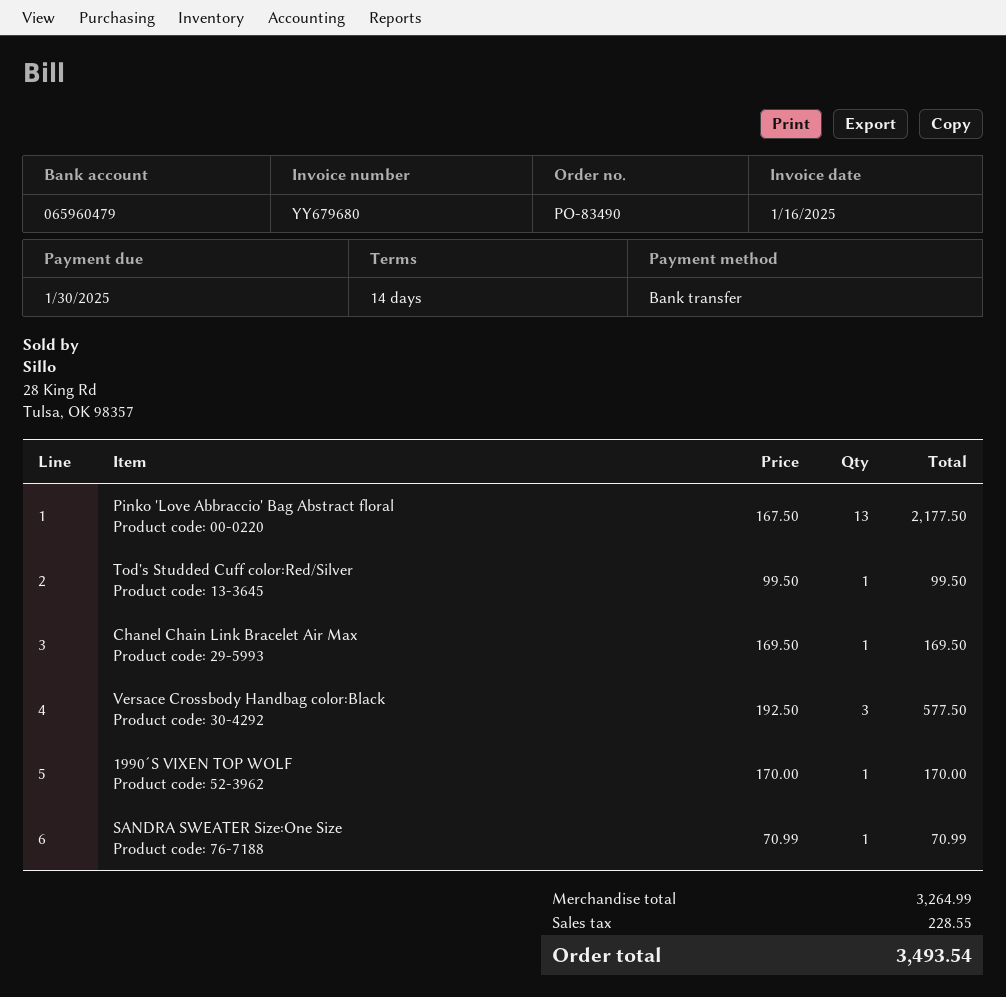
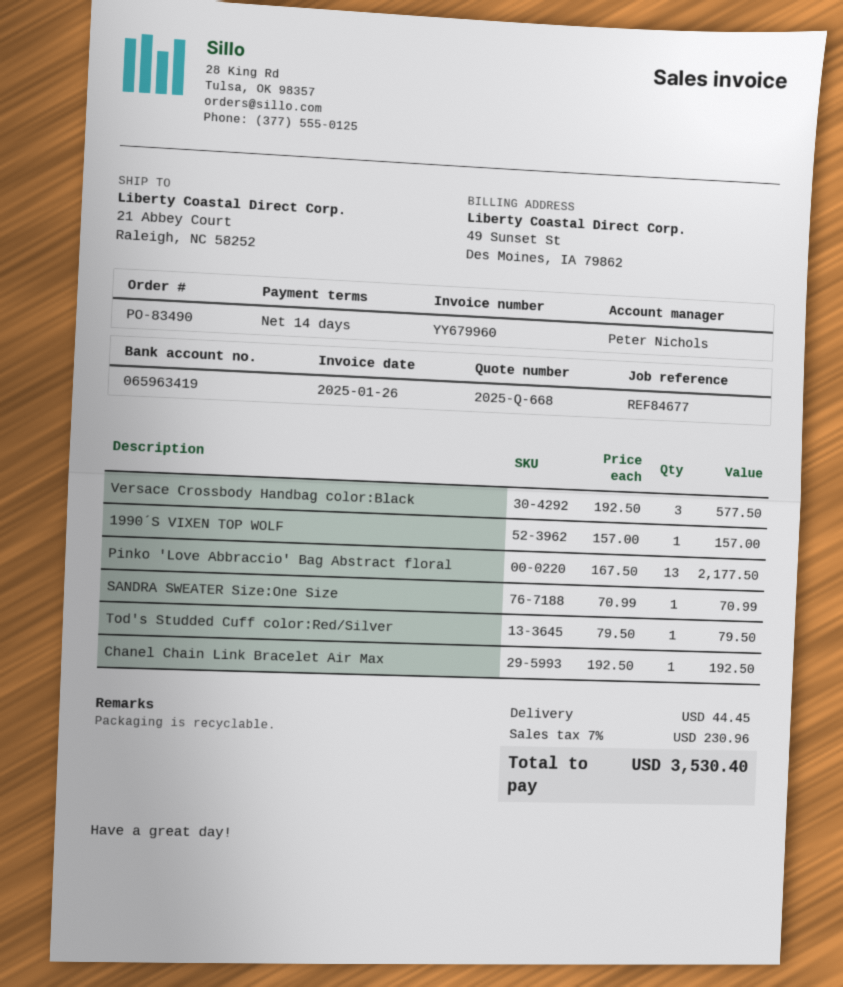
invoice number: YY679680 -> YY679960
invoice date: 2025-01-16 -> 2025-01-26
bank account: 065960479 -> 065963419
Tod's Studded Cuff color:Red/Silver: 1 x 99.50 = 99.50 -> 1 x 79.50 = 79.50
Chanel Chain Link Bracelet Air Max: 1 x 169.50 = 169.50 -> 1 x 192.50 = 192.50
1990´S VIXEN TOP WOLF: 1 x 170.00 = 170.00 -> 1 x 157.00 = 157.00
shipping: none -> 44.45
tax: 228.55 -> 230.96
total: 3493.54 -> 3530.40

